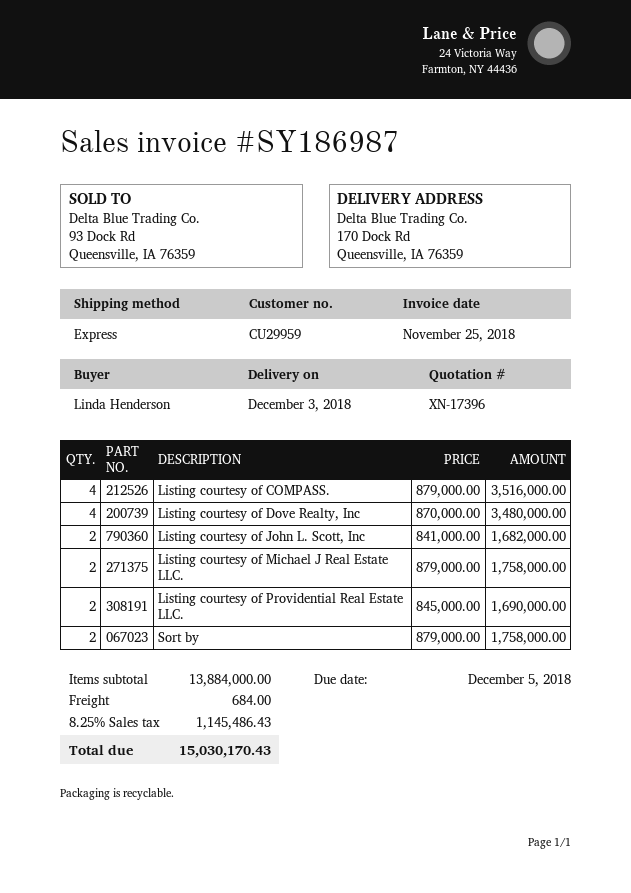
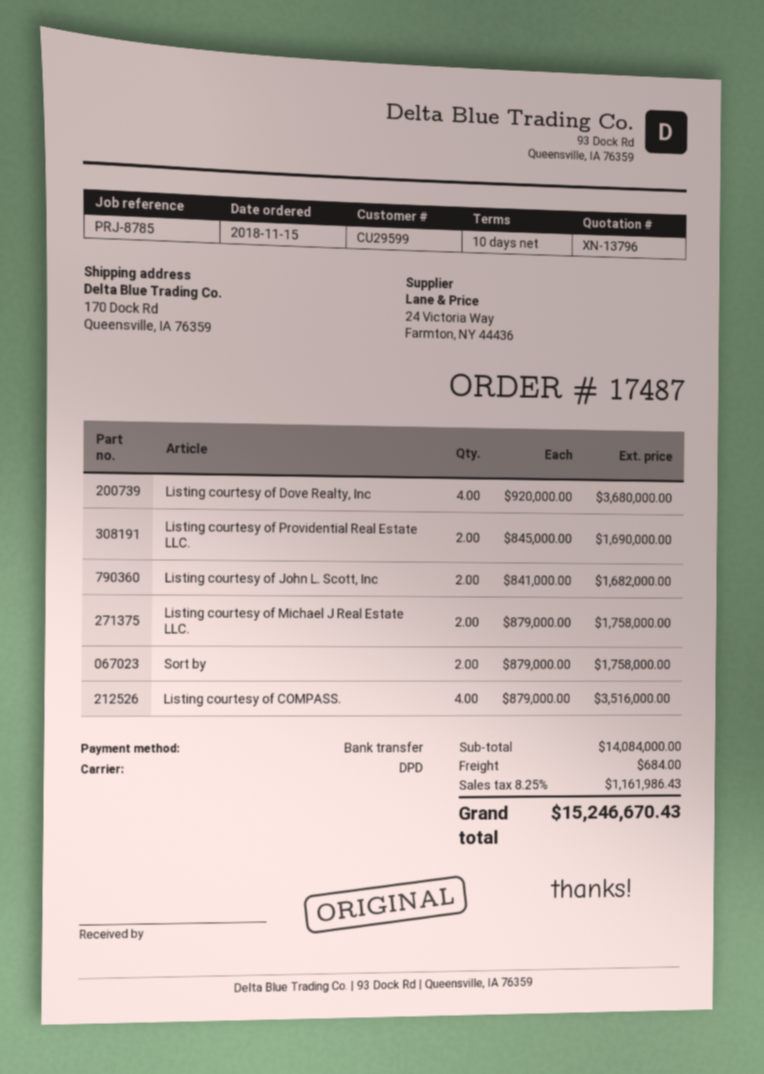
quote number: XN-17396 -> XN-13796
customer number: CU29959 -> CU29599
shipping method: express -> DPD
Listing courtesy of Dove Realty, Inc: 4 x 870000.00 = 3480000.00 -> 4 x 920000.00 = 3680000.00
subtotal: 13884000.00 -> 14084000.00
tax: 8.25% = 1145486.43 -> 8.25% = 1161986.43
total: 15030170.43 -> 15246670.43

